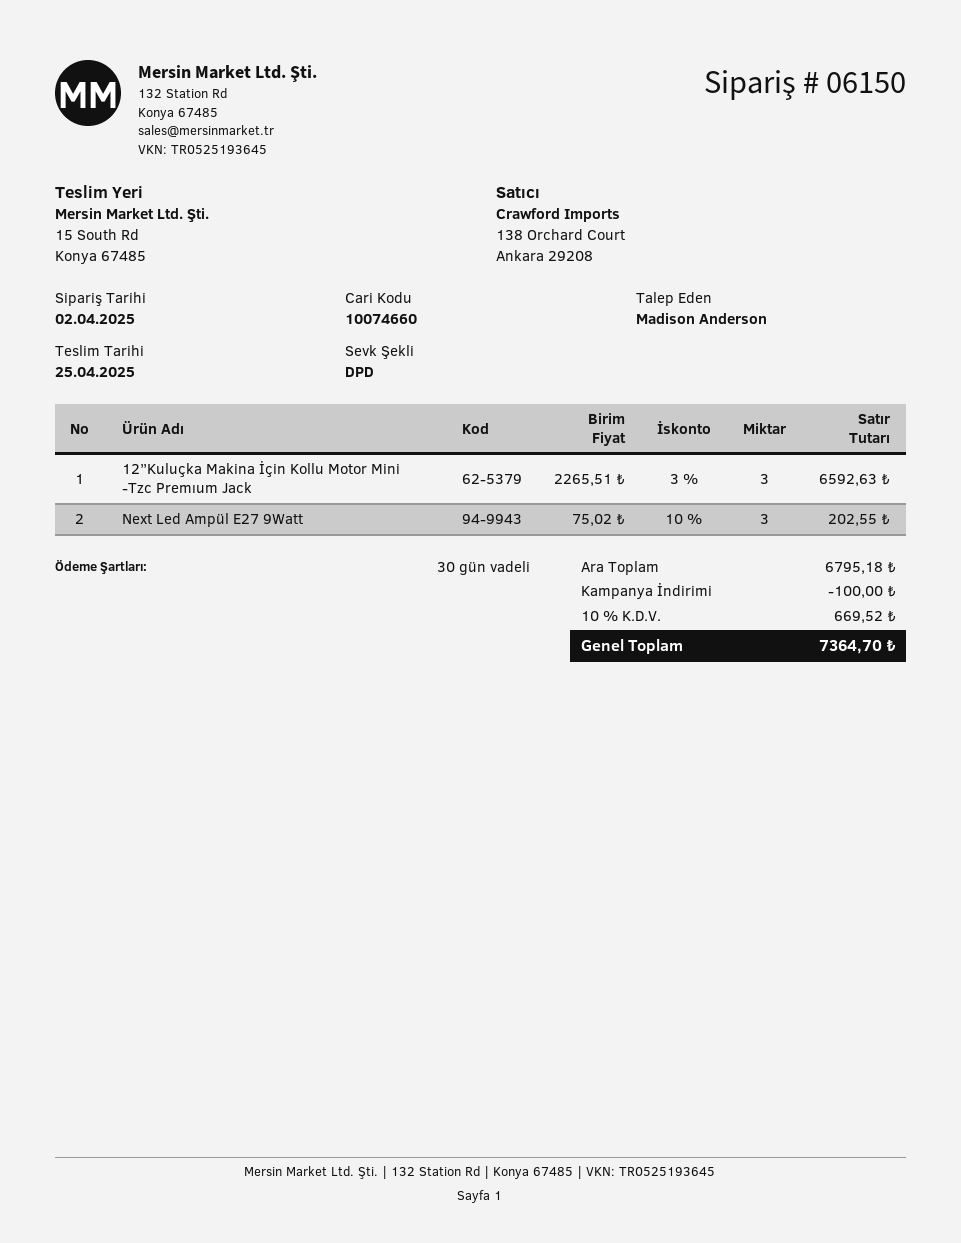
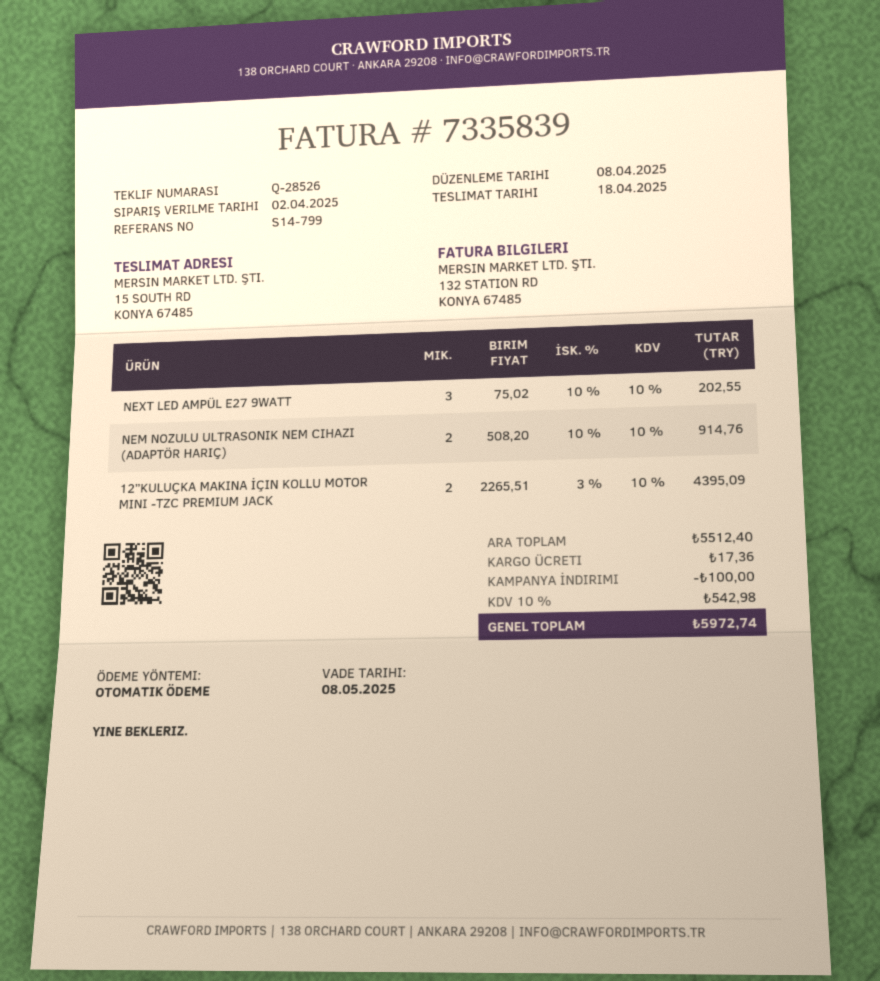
delivery date: 2025-04-25 -> 2025-04-18
12”Kuluçka Makina İçin Kollu Motor Mini -Tzc Premıum Jack: 3 x 2265.51 - 3% = 6592.63 -> 2 x 2265.51 - 3% = 4395.09
NEM NOZULU ULTRASONIK NEM CIHAZI (ADAPTÖR HARIÇ): none -> 2 x 508.20 - 10% = 914.76
subtotal: 6795.18 -> 5512.40
shipping: none -> 17.36
tax: 10% = 669.52 -> 10% = 542.98
total: 7364.70 -> 5972.74

